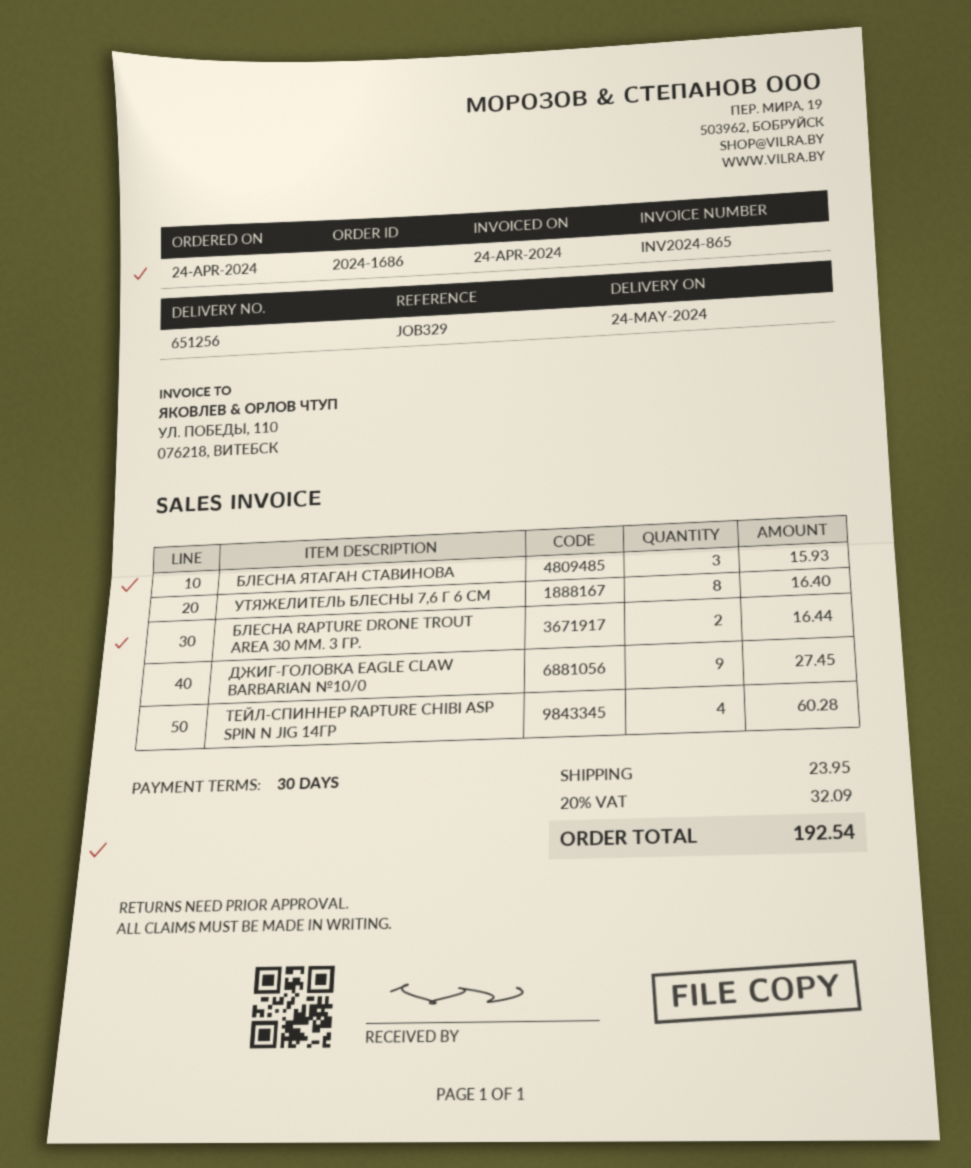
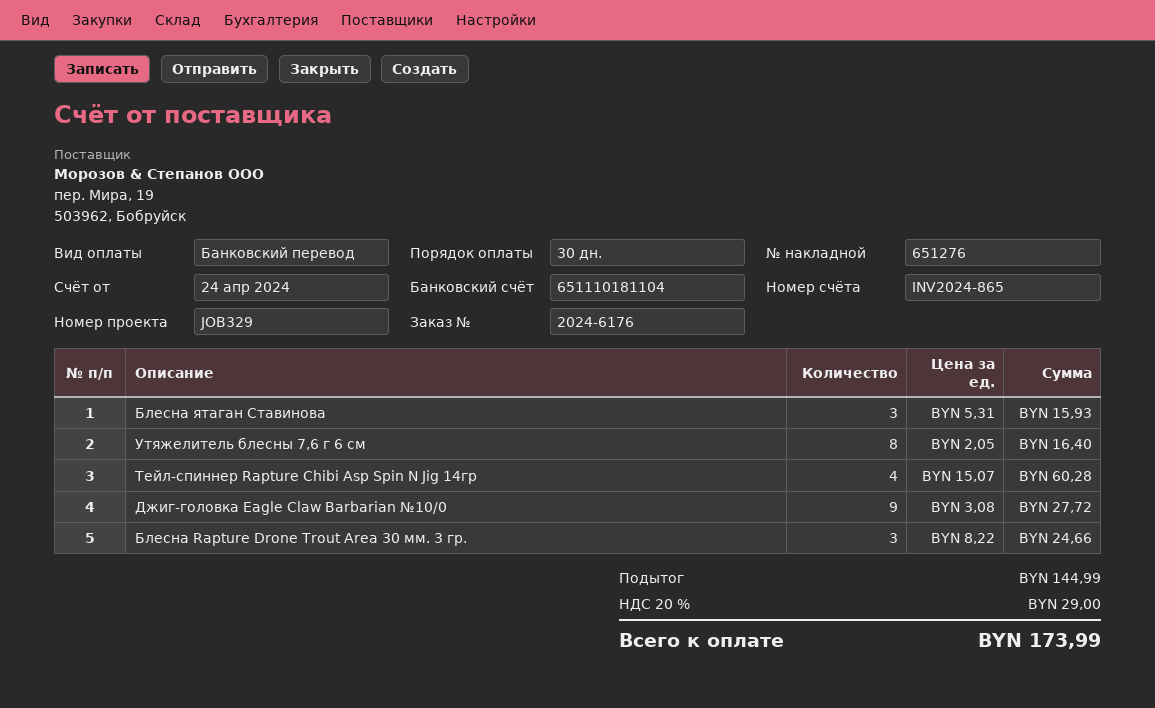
order number: 2024-1686 -> 2024-6176
delivery note number: 651256 -> 651276
БЛЕСНА RAPTURE DRONE TROUT AREA 30 ММ. 3 ГР.: 2 for 16.44 -> 3 for 24.66
ДЖИГ-ГОЛОВКА EAGLE CLAW BARBARIAN №10/0: 9 for 27.45 -> 9 for 27.72
shipping: 23.95 -> none
tax: 20% = 32.09 -> 20% = 29.00
total: 192.54 -> 173.99

